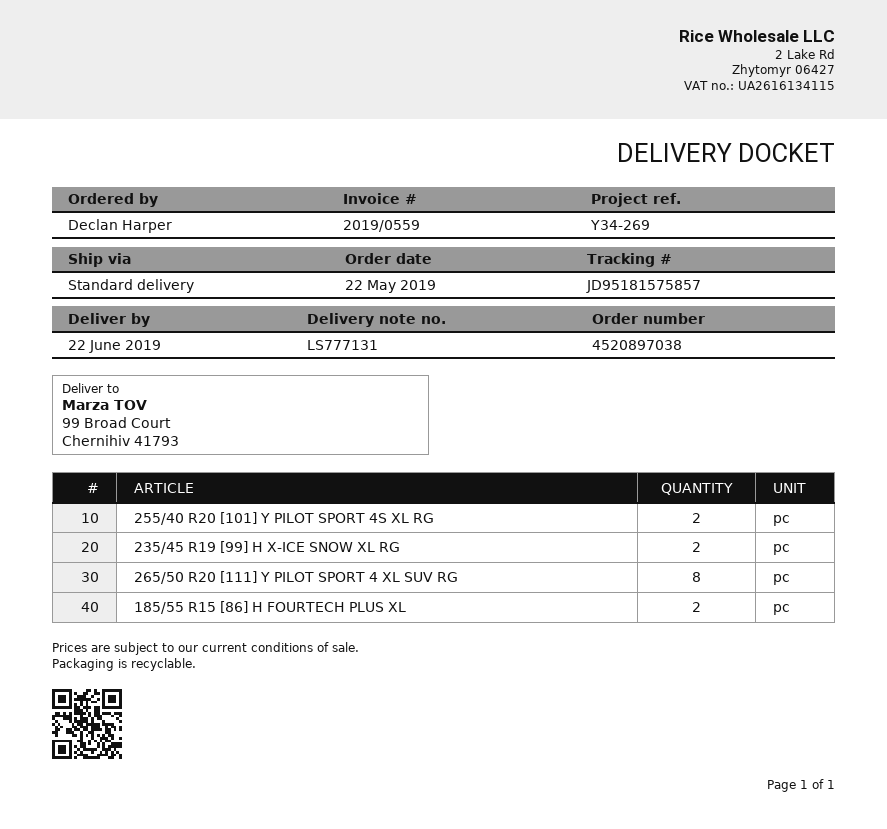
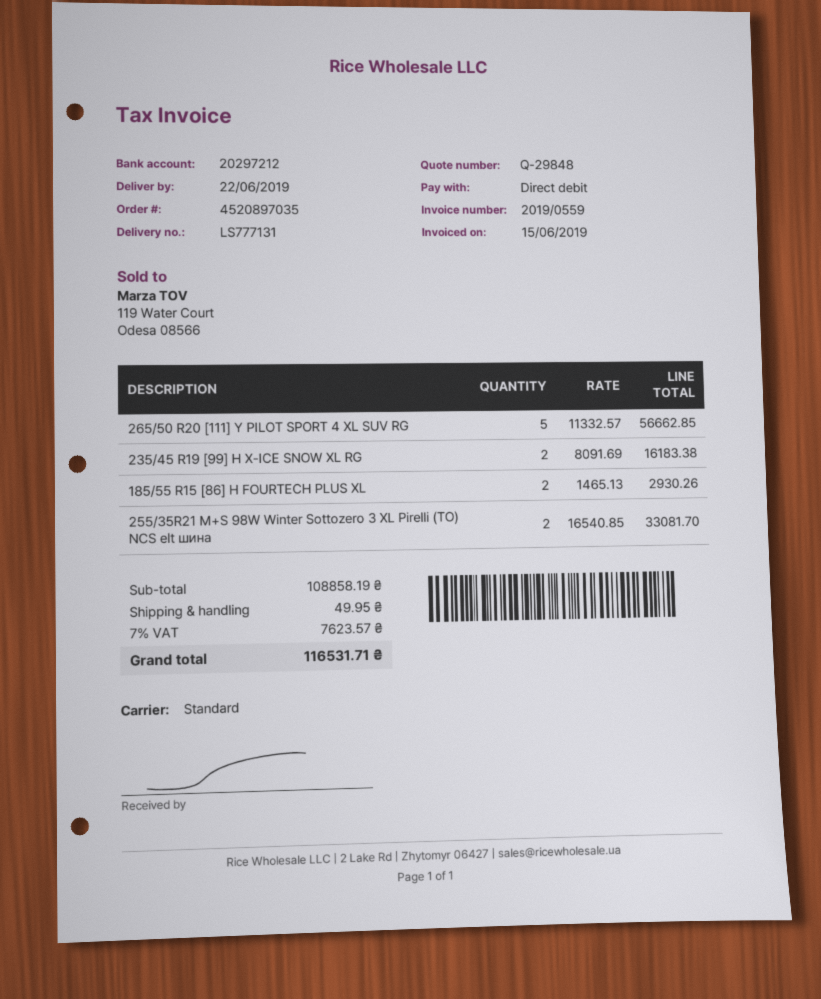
order number: 4520897038 -> 4520897035
255/40 R20 [101] Y PILOT SPORT 4S XL RG: 2 -> none
265/50 R20 [111] Y PILOT SPORT 4 XL SUV RG: 8 -> 5
255/35R21 M+S 98W Winter Sottozero 3 XL Pirelli (TO) NCS elt шина: none -> 2

